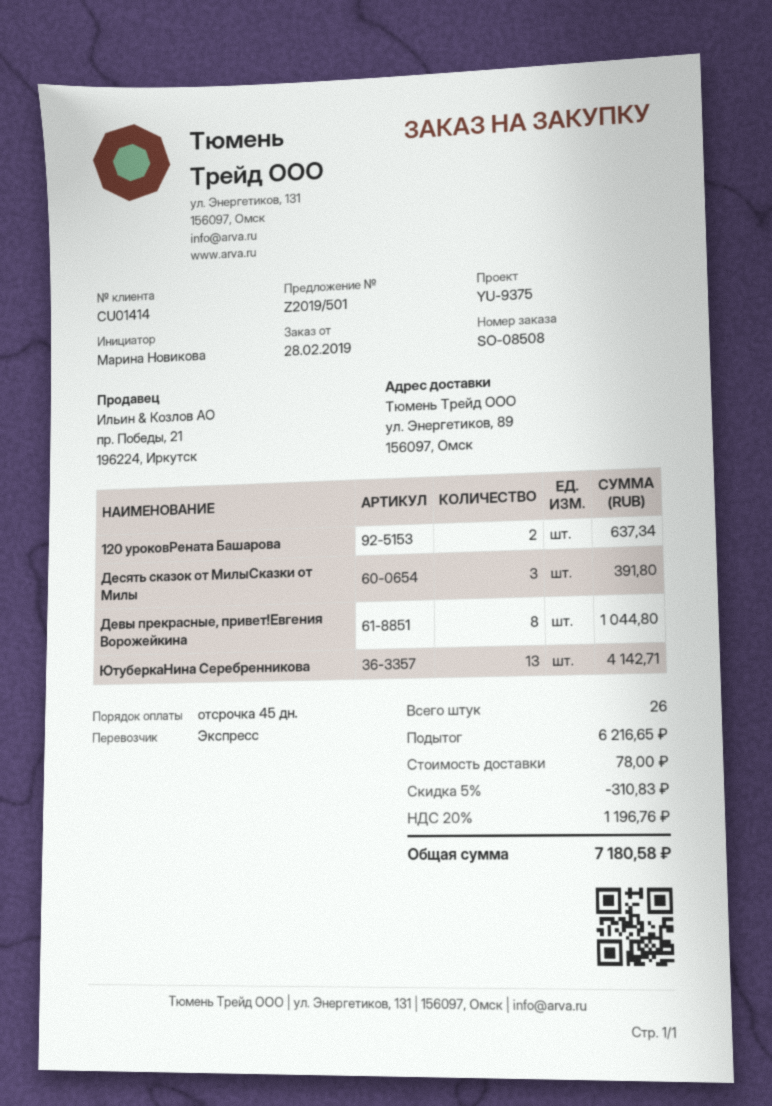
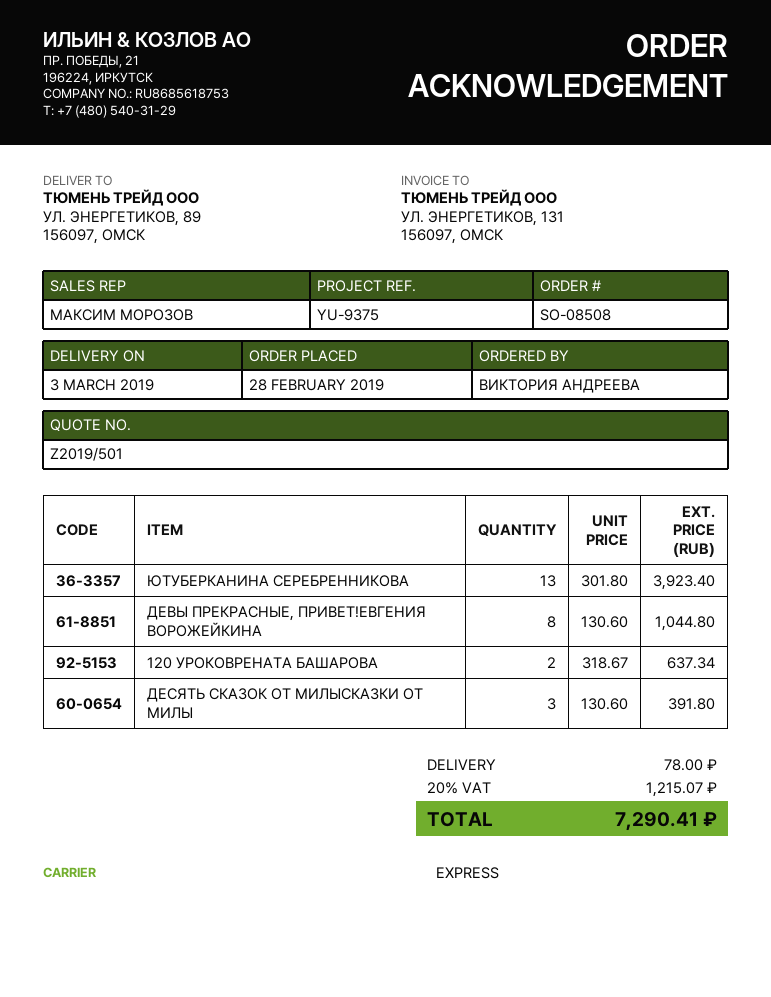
ordered by: Марина Новикова -> ВИКТОРИЯ АНДРЕЕВА
ЮтуберкаНина Серебренникова: 13 for 4142.71 -> 13 for 3923.40
discount: 5% = 310.83 -> none
tax: 20% = 1196.76 -> 20% = 1215.07
total: 7180.58 -> 7290.41

